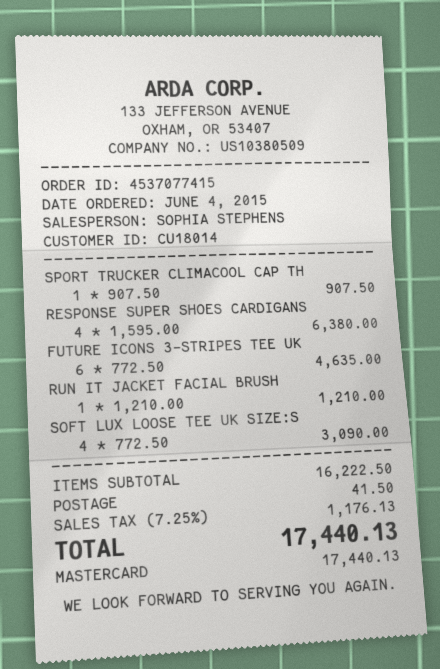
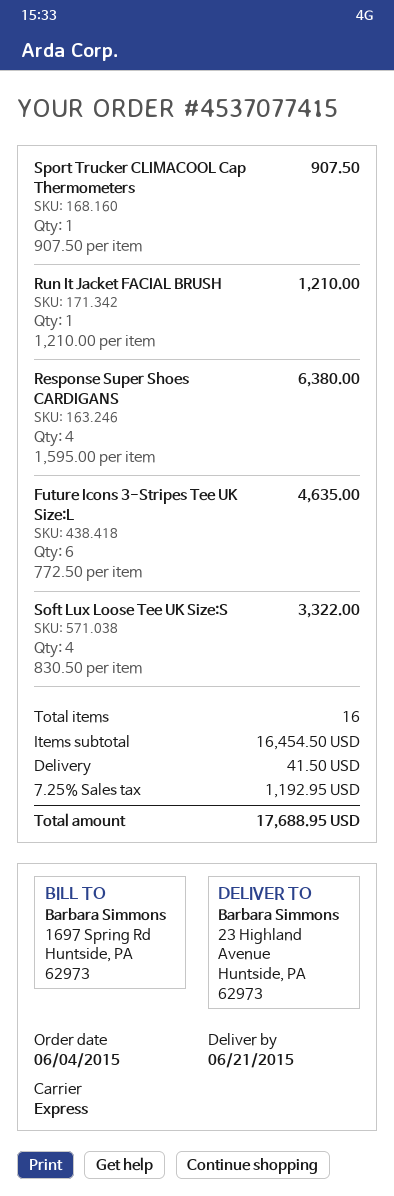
SOFT LUX LOOSE TEE UK SIZE:S: 4 x 772.50 = 3090.00 -> 4 x 830.50 = 3322.00
subtotal: 16222.50 -> 16454.50
tax: 7.25% = 1176.13 -> 7.25% = 1192.95
total: 17440.13 -> 17688.95

